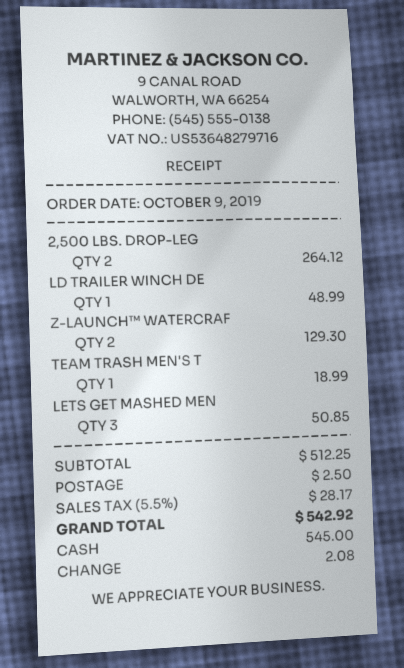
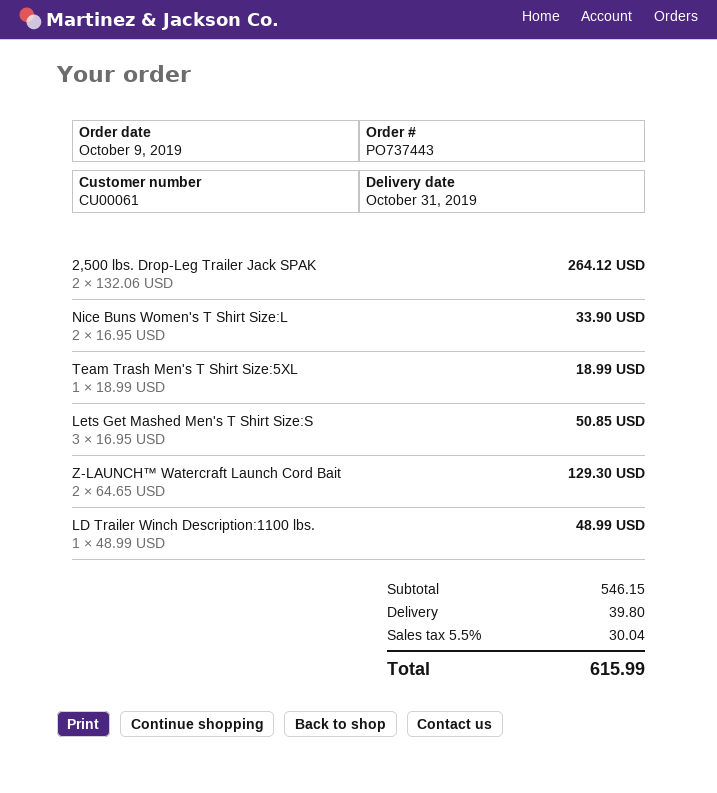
Nice Buns Women's T Shirt Size:L: none -> 2 for 33.90
subtotal: 512.25 -> 546.15
shipping: 2.50 -> 39.80
tax: 5.5% = 28.17 -> 5.5% = 30.04
total: 542.92 -> 615.99

